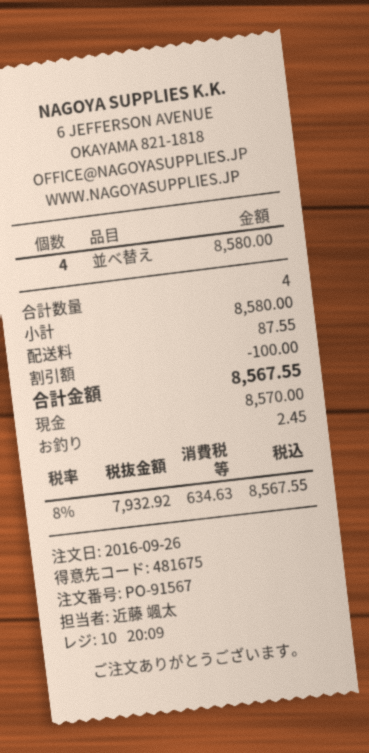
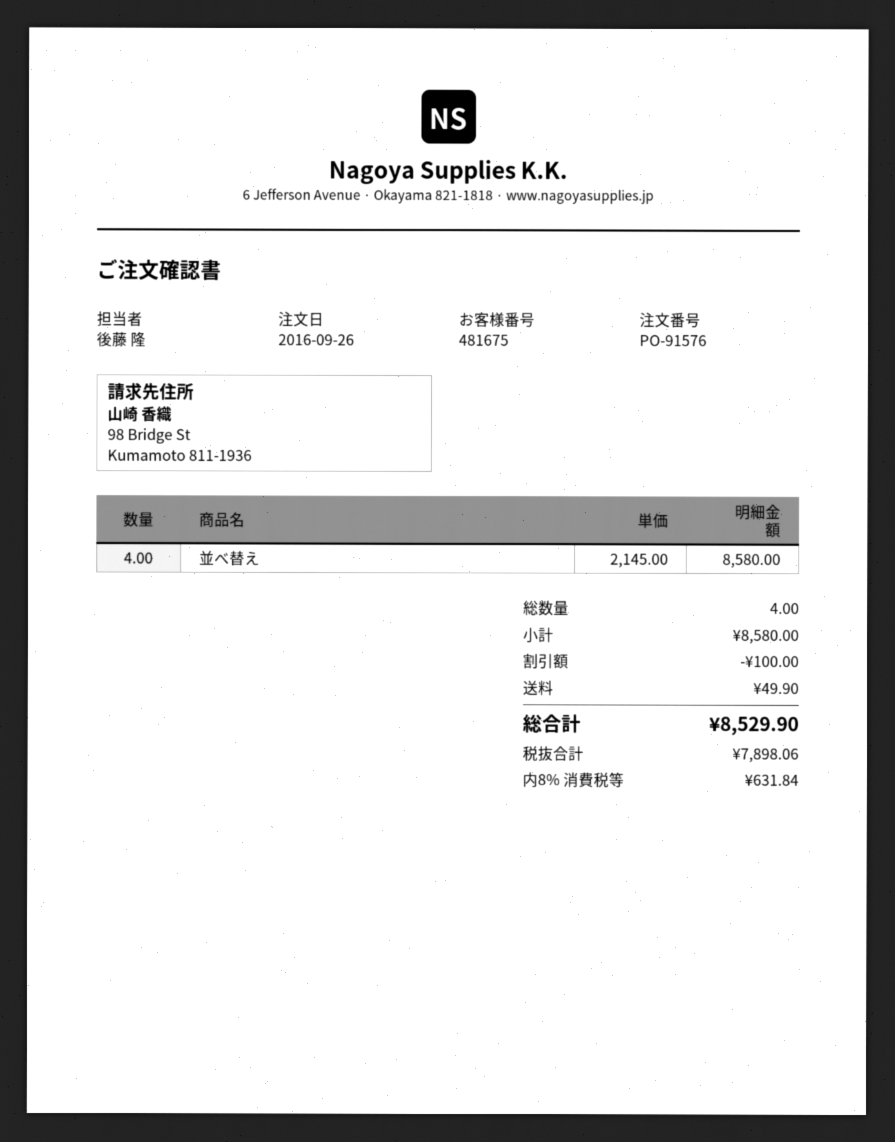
order number: PO-91567 -> PO-91576
sales rep: 近藤 颯太 -> 後藤 隆
shipping: 87.55 -> 49.90
net: 7932.92 -> 7898.06
tax: 8% = 634.63 -> 8% = 631.84
total: 8567.55 -> 8529.90

